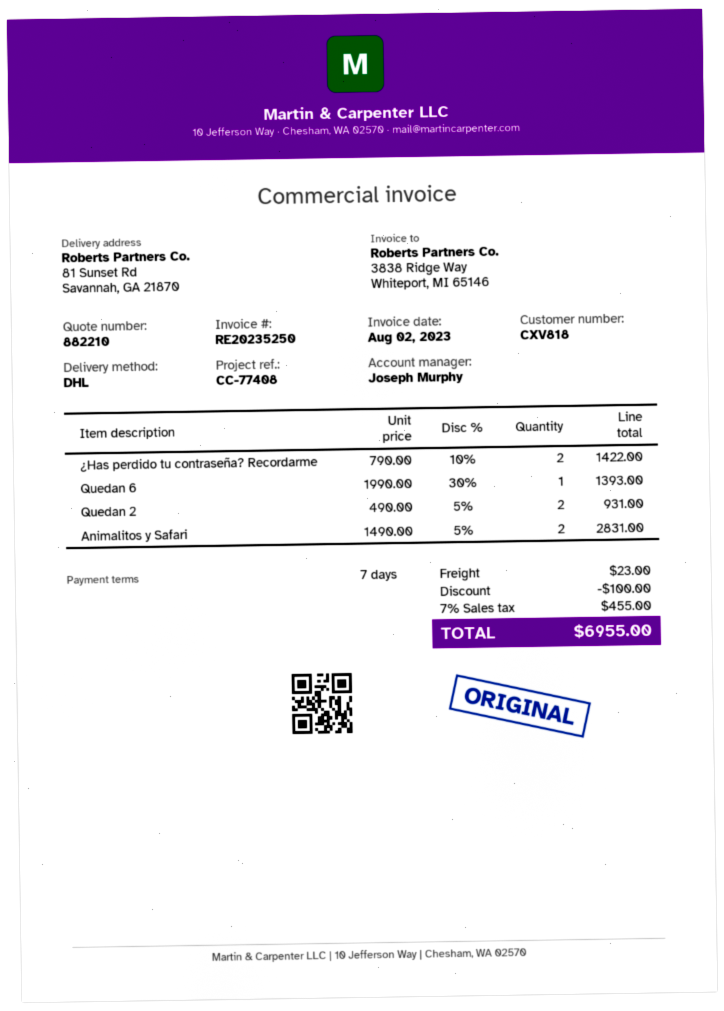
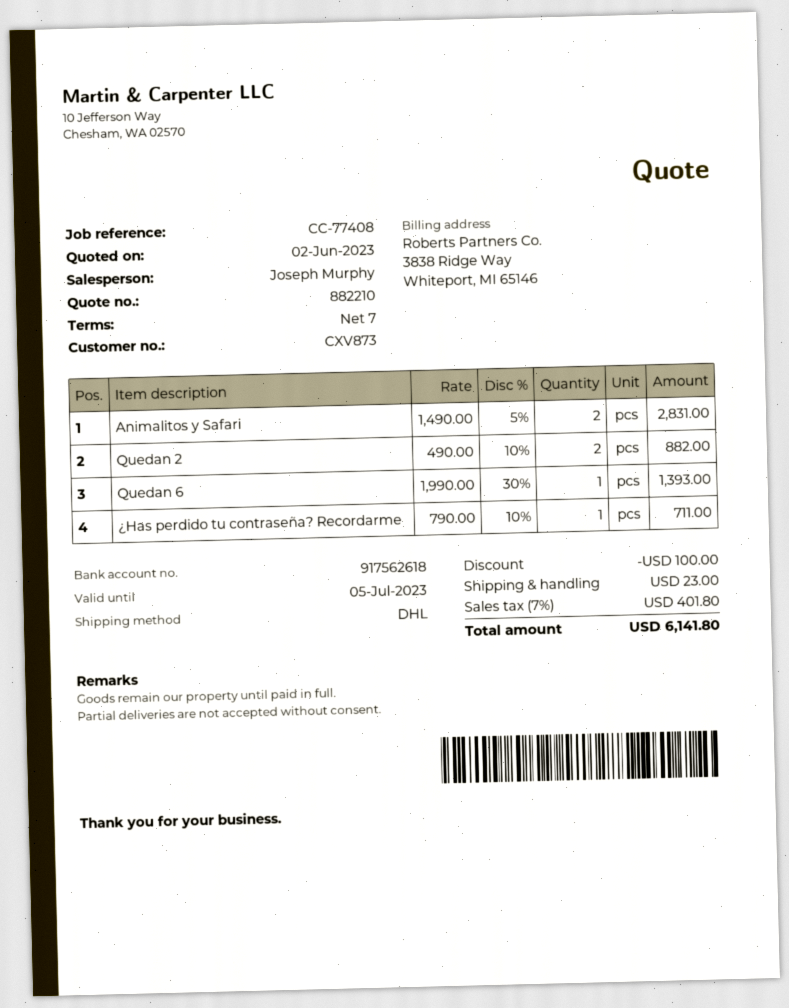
customer number: CXV818 -> CXV873
¿Has perdido tu contraseña? Recordarme: 2 x 790.00 - 10% = 1422.00 -> 1 x 790.00 - 10% = 711.00
Quedan 2: 2 x 490.00 - 5% = 931.00 -> 2 x 490.00 - 10% = 882.00
tax: 7% = 455.00 -> 7% = 401.80
total: 6955.00 -> 6141.80

